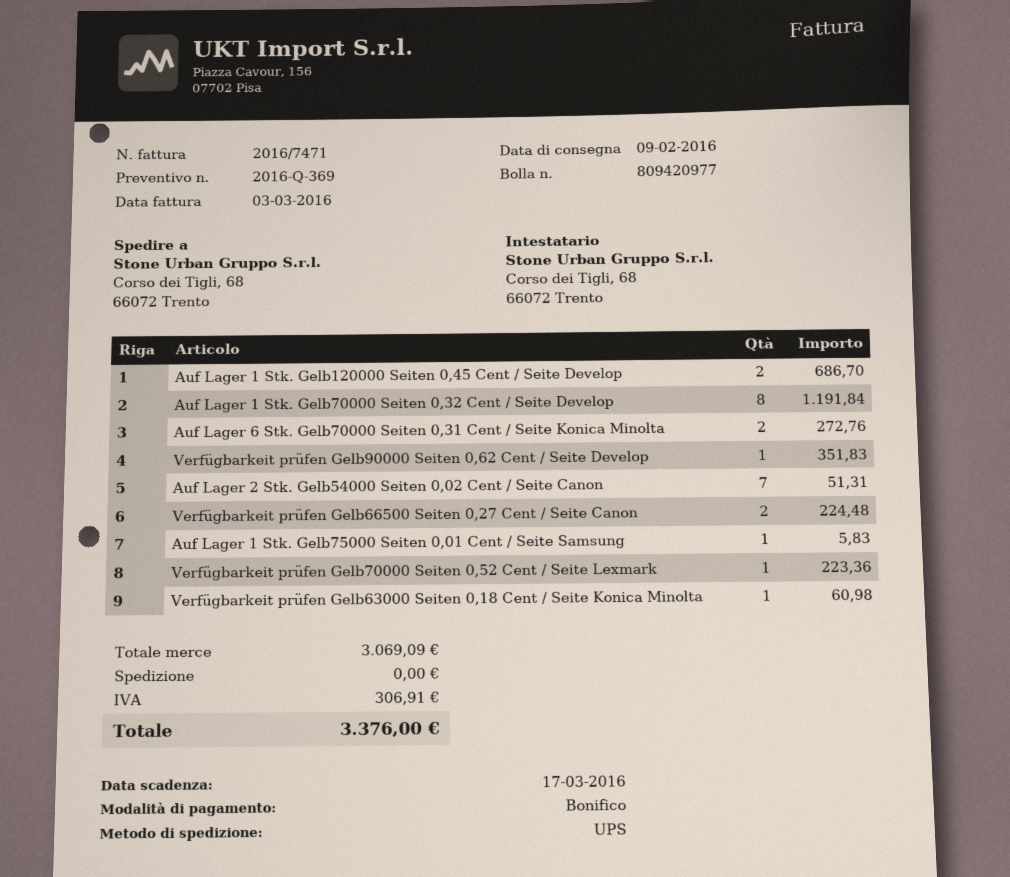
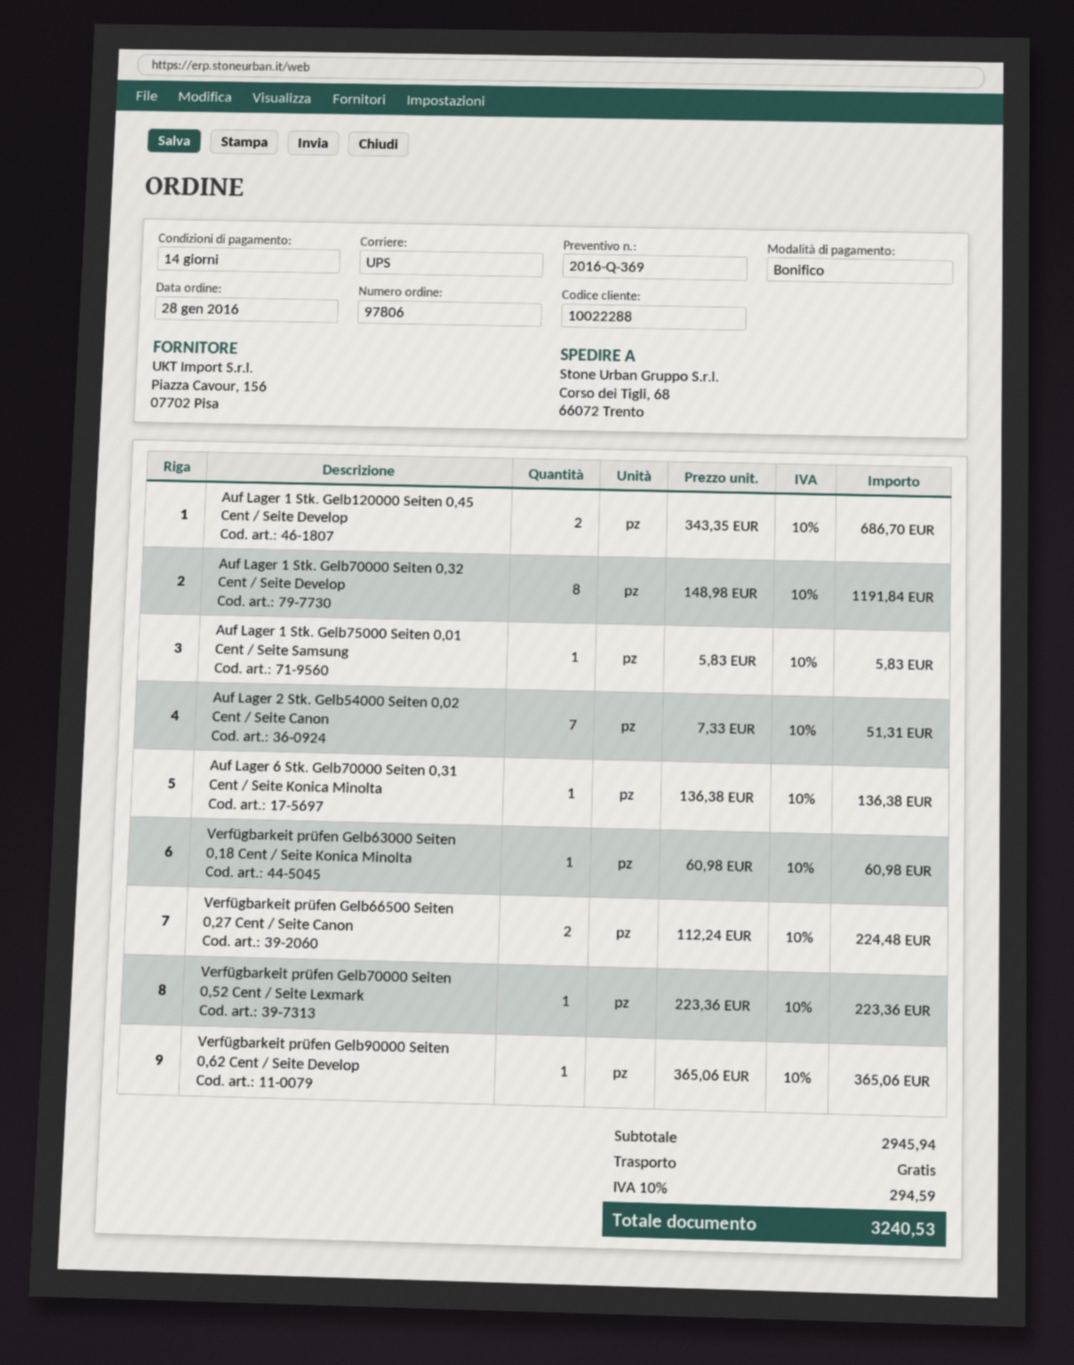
Auf Lager 6 Stk. Gelb70000 Seiten 0,31 Cent / Seite Konica Minolta: 2 for 272.76 -> 1 for 136.38
Verfügbarkeit prüfen Gelb90000 Seiten 0,62 Cent / Seite Develop: 1 for 351.83 -> 1 for 365.06
subtotal: 3069.09 -> 2945.94
tax: 306.91 -> 294.59
total: 3376.00 -> 3240.53

